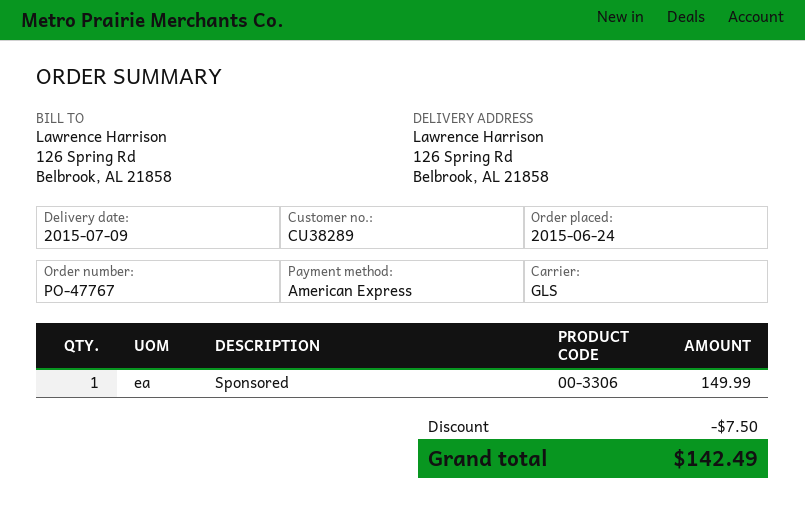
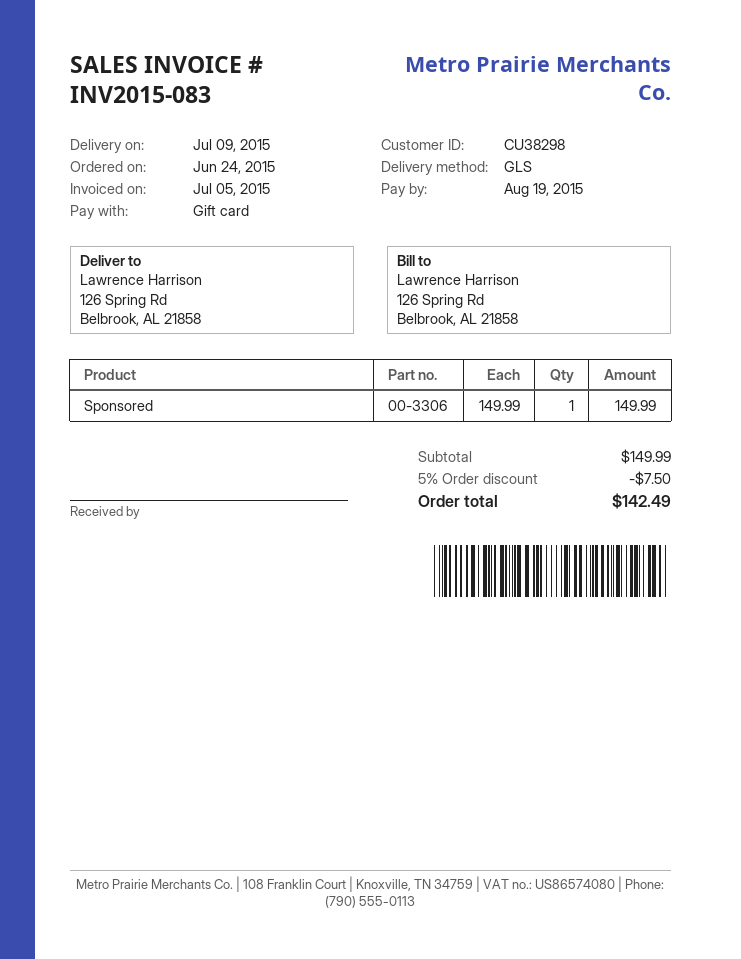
customer number: CU38289 -> CU38298
payment method: American Express -> gift card

